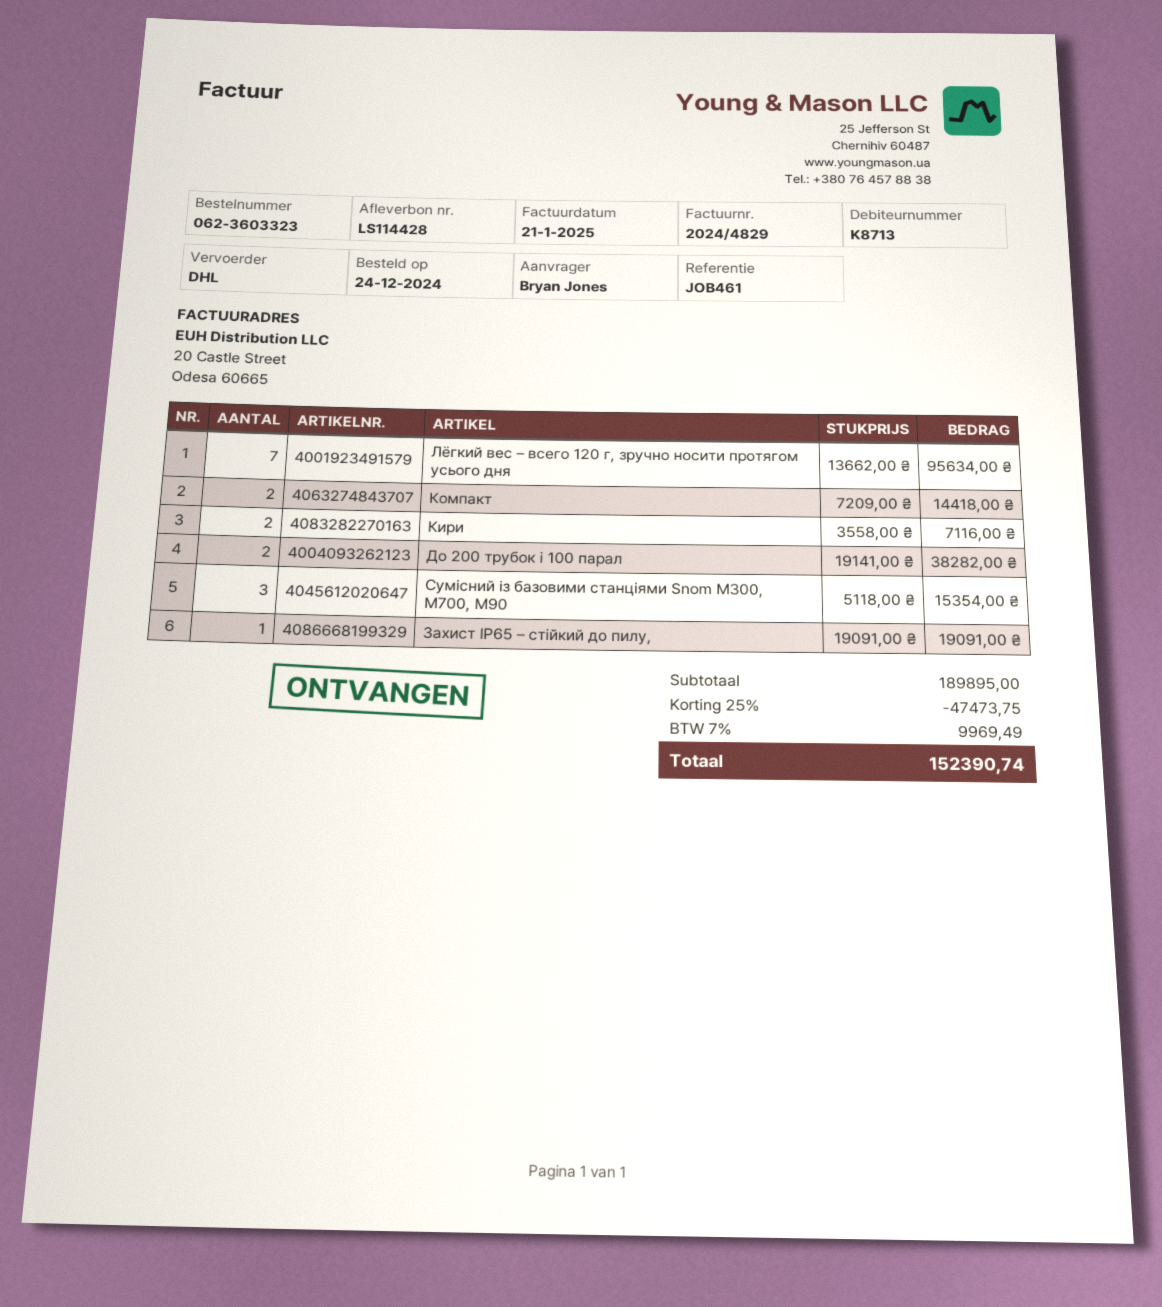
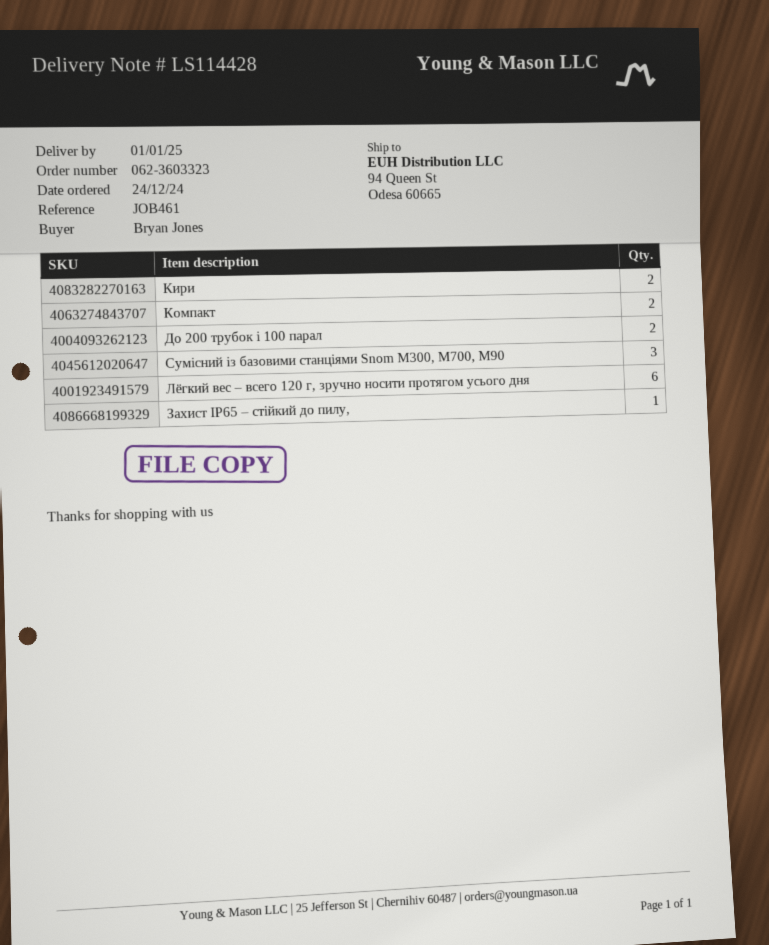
Лёгкий вес – всего 120 г, зручно носити протягом усього дня: 7 -> 6

